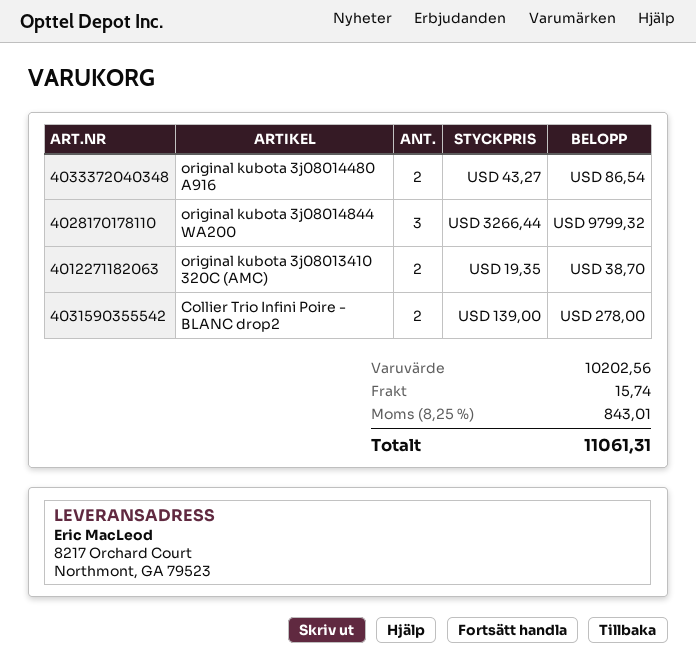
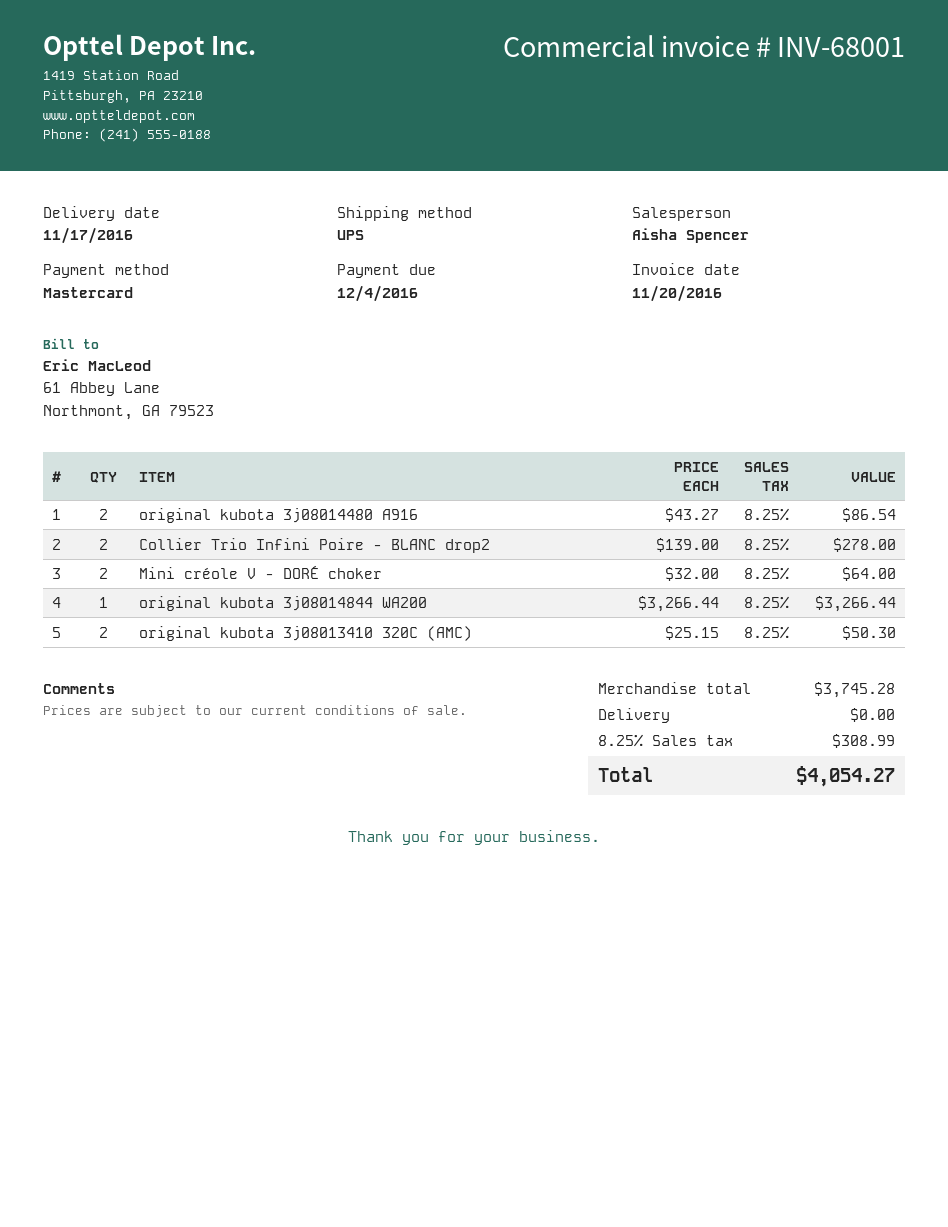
original kubota 3j08014844 WA200: 3 x 3266.44 = 9799.32 -> 1 x 3266.44 = 3266.44
original kubota 3j08013410 320C (AMC): 2 x 19.35 = 38.70 -> 2 x 25.15 = 50.30
Mini créole V - DORÉ choker: none -> 2 x 32.00 = 64.00
subtotal: 10202.56 -> 3745.28
shipping: 15.74 -> 0.00
tax: 8.25% = 843.01 -> 8.25% = 308.99
total: 11061.31 -> 4054.27

